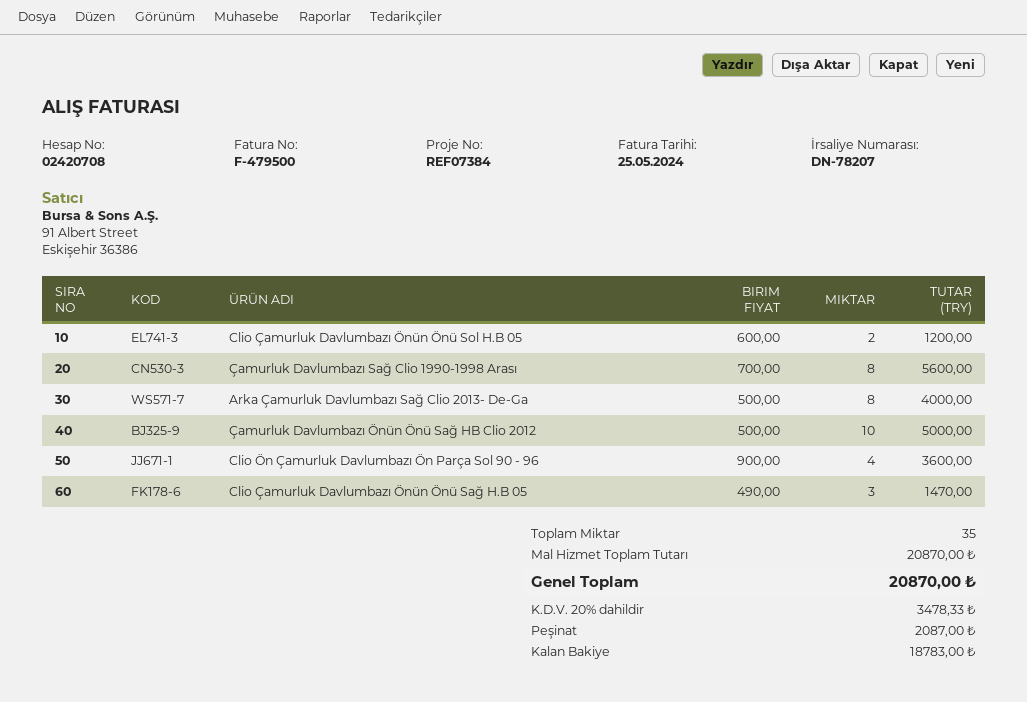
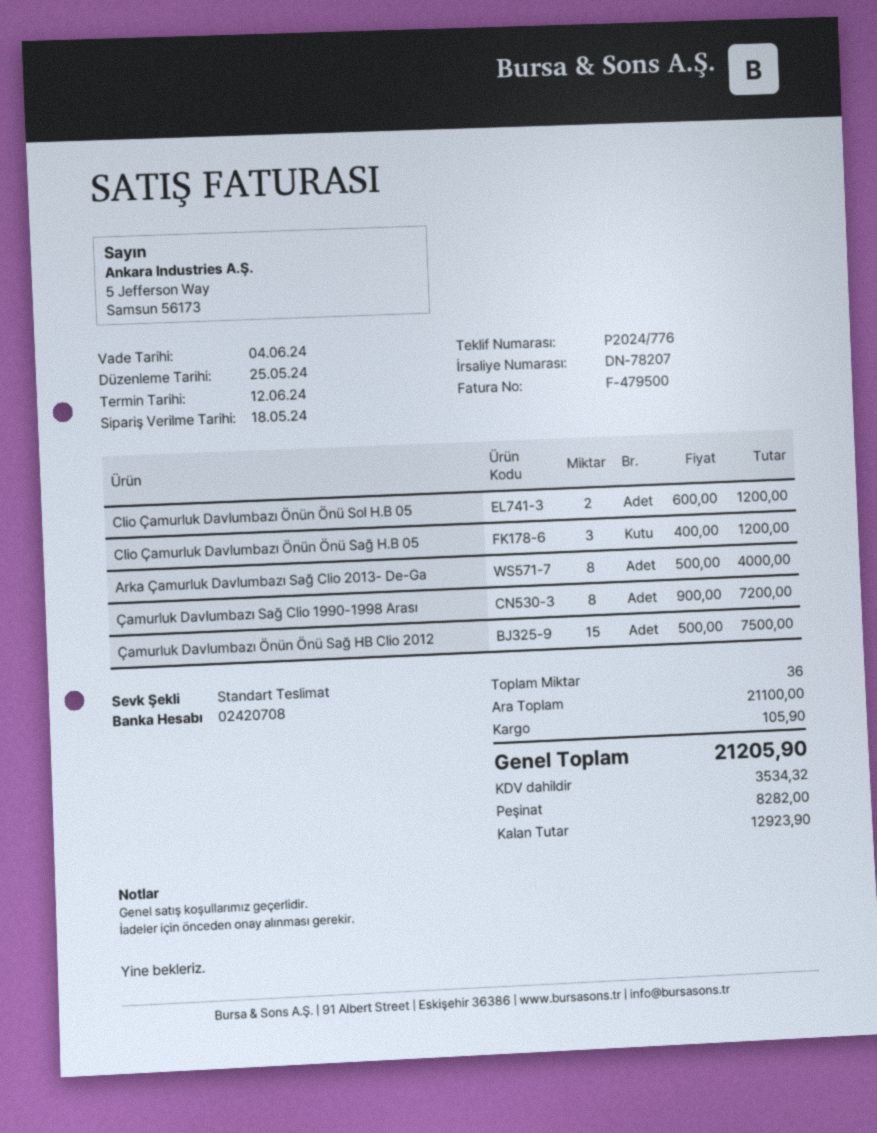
Çamurluk Davlumbazı Sağ Clio 1990-1998 Arası: 8 x 700.00 = 5600.00 -> 8 x 900.00 = 7200.00
Çamurluk Davlumbazı Önün Önü Sağ HB Clio 2012: 10 x 500.00 = 5000.00 -> 15 x 500.00 = 7500.00
Clio Ön Çamurluk Davlumbazı Ön Parça Sol 90 - 96: 4 x 900.00 = 3600.00 -> none
Clio Çamurluk Davlumbazı Önün Önü Sağ H.B 05: 3 x 490.00 = 1470.00 -> 3 x 400.00 = 1200.00
total quantity: 35 -> 36
subtotal: 20870.00 -> 21100.00
shipping: none -> 105.90
tax: 3478.33 -> 3534.32
total: 20870.00 -> 21205.90
deposit: 2087.00 -> 8282.00
balance: 18783.00 -> 12923.90

